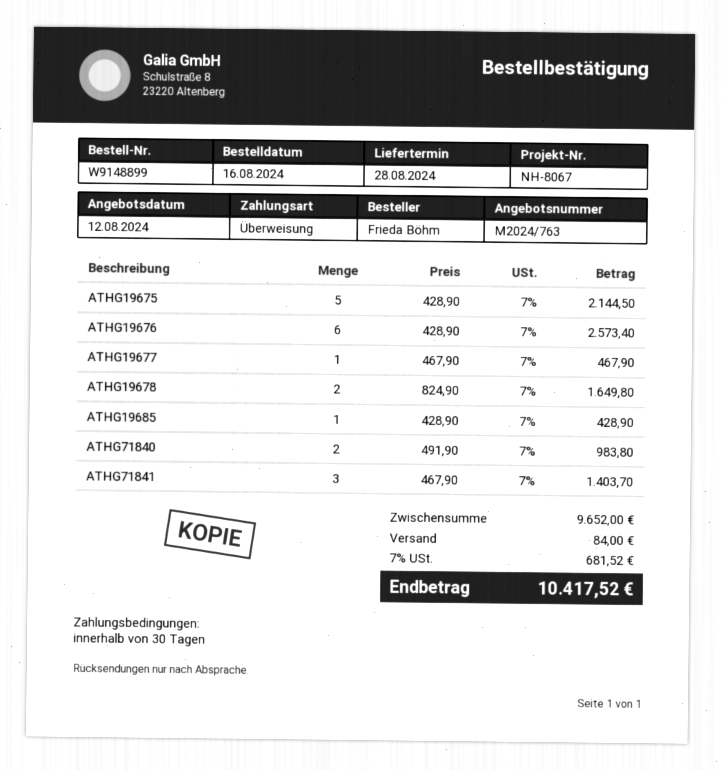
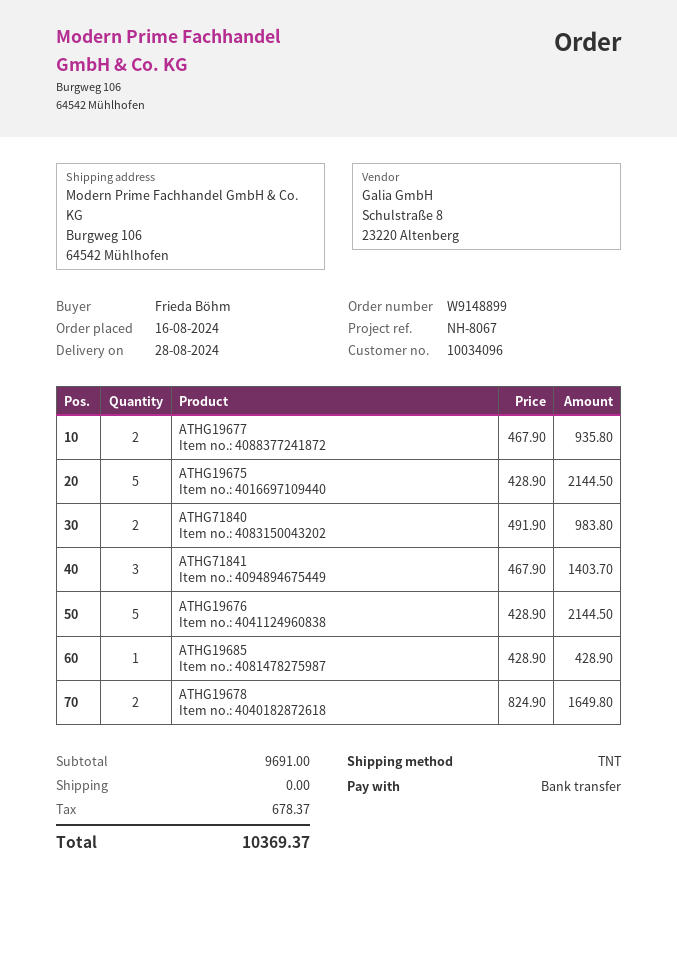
ATHG19676: 6 x 428.90 = 2573.40 -> 5 x 428.90 = 2144.50
ATHG19677: 1 x 467.90 = 467.90 -> 2 x 467.90 = 935.80
subtotal: 9652.00 -> 9691.00
shipping: 84.00 -> 0.00
tax: 681.52 -> 678.37
total: 10417.52 -> 10369.37

